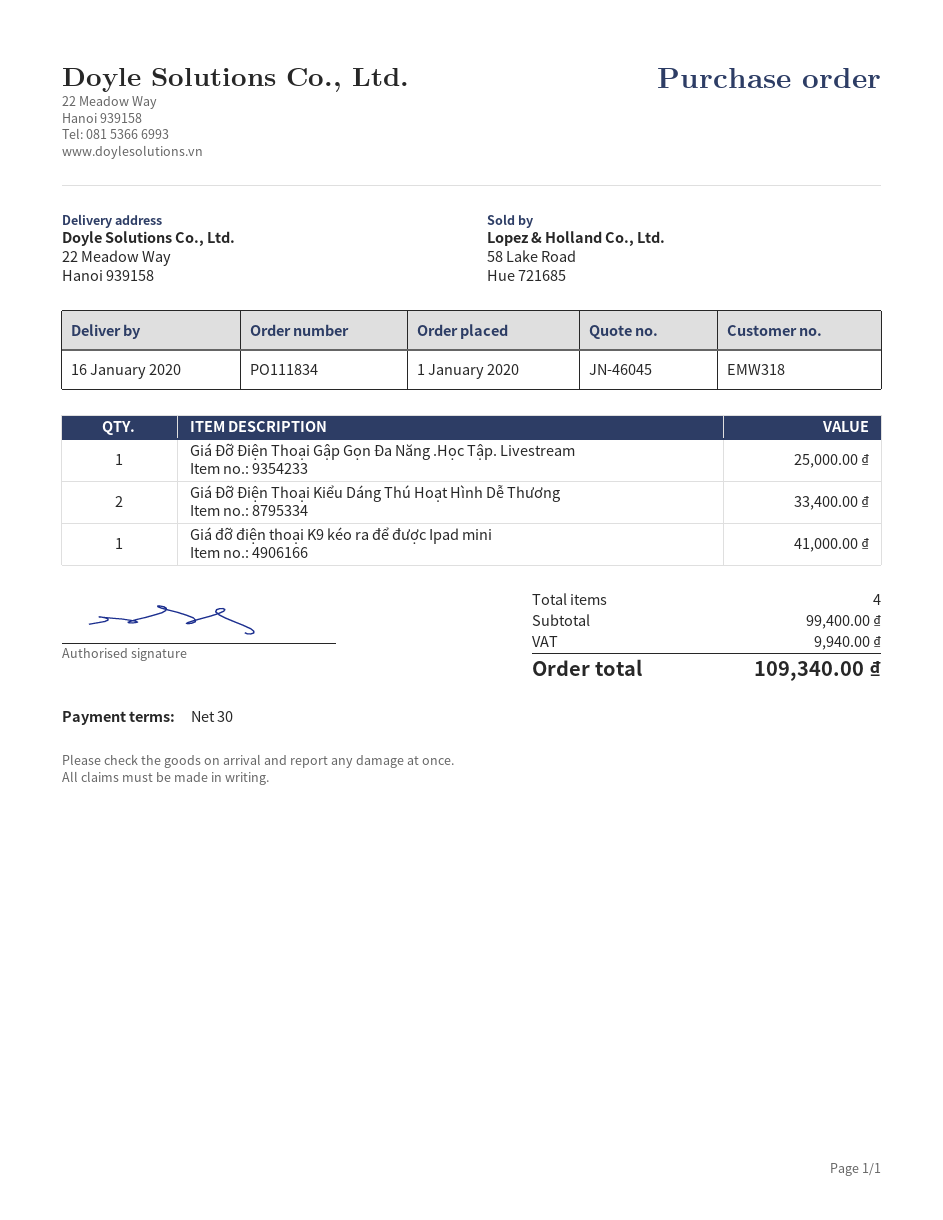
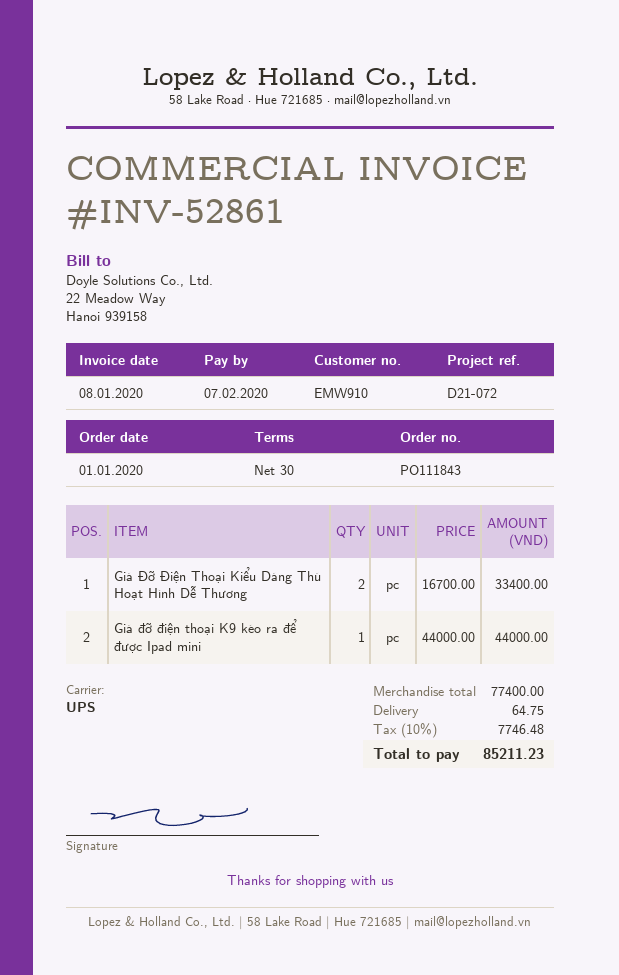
order number: PO111834 -> PO111843
customer number: EMW318 -> EMW910
Giá Đỡ Điện Thoại Gập Gọn Đa Năng .Học Tập. Livestream: 1 for 25000.00 -> none
Giá đỡ điện thoại K9 kéo ra để được Ipad mini: 1 for 41000.00 -> 1 for 44000.00
subtotal: 99400.00 -> 77400.00
shipping: none -> 64.75
tax: 9940.00 -> 7746.48
total: 109340.00 -> 85211.23

